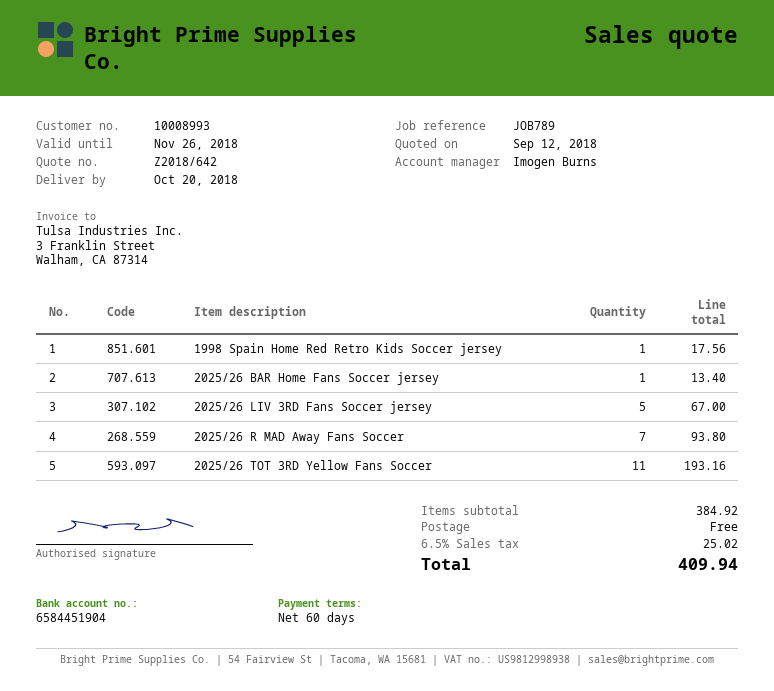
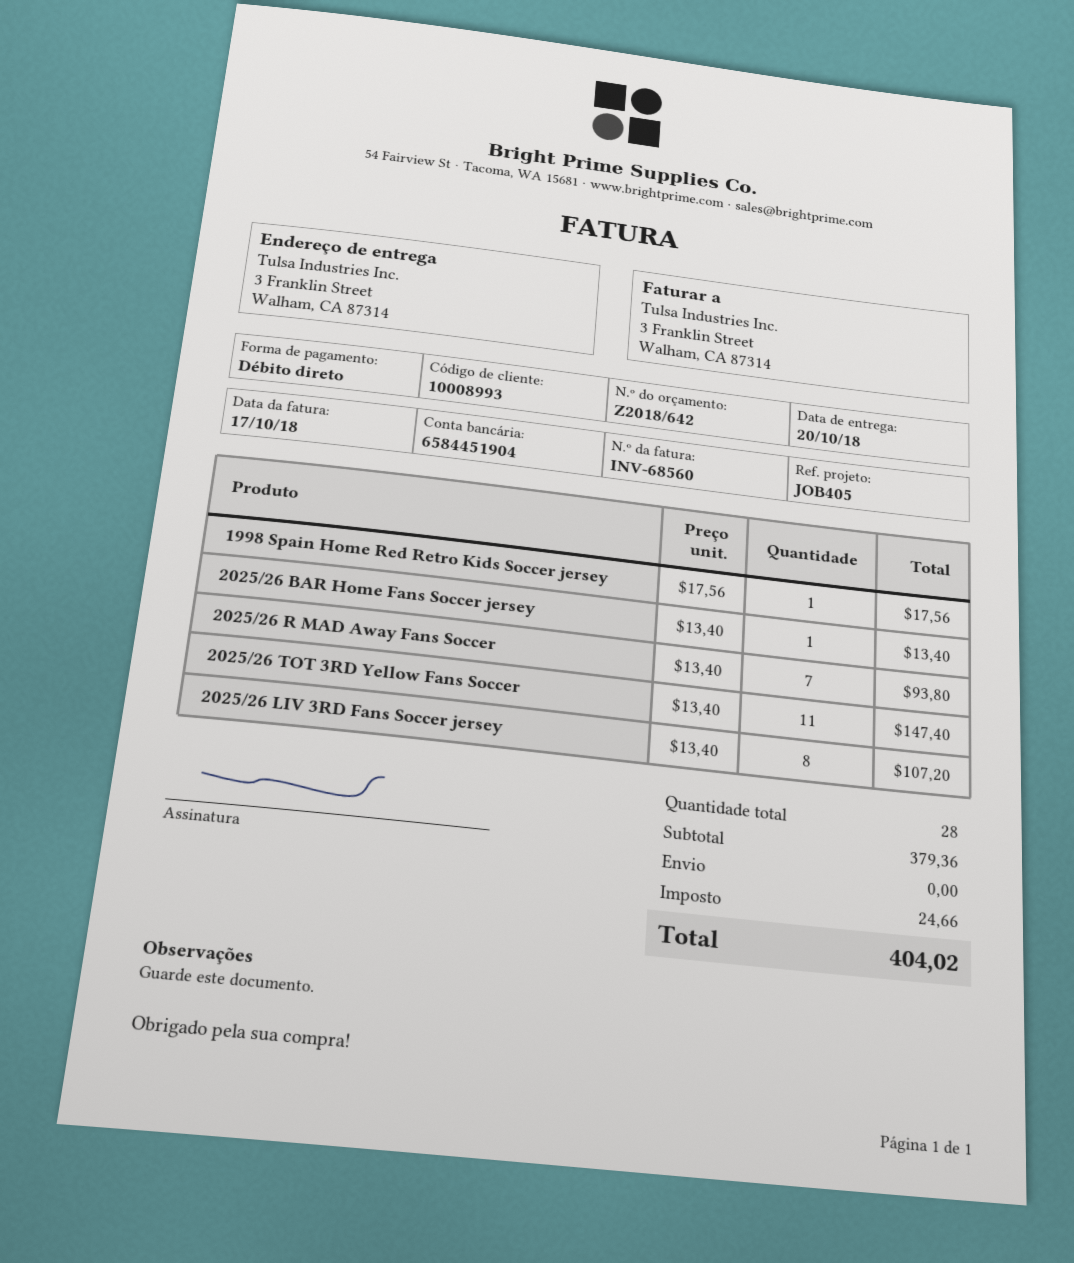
reference: JOB789 -> JOB405
2025/26 LIV 3RD Fans Soccer jersey: 5 for 67.00 -> 8 for 107.20
2025/26 TOT 3RD Yellow Fans Soccer: 11 for 193.16 -> 11 for 147.40
subtotal: 384.92 -> 379.36
tax: 25.02 -> 24.66
total: 409.94 -> 404.02

